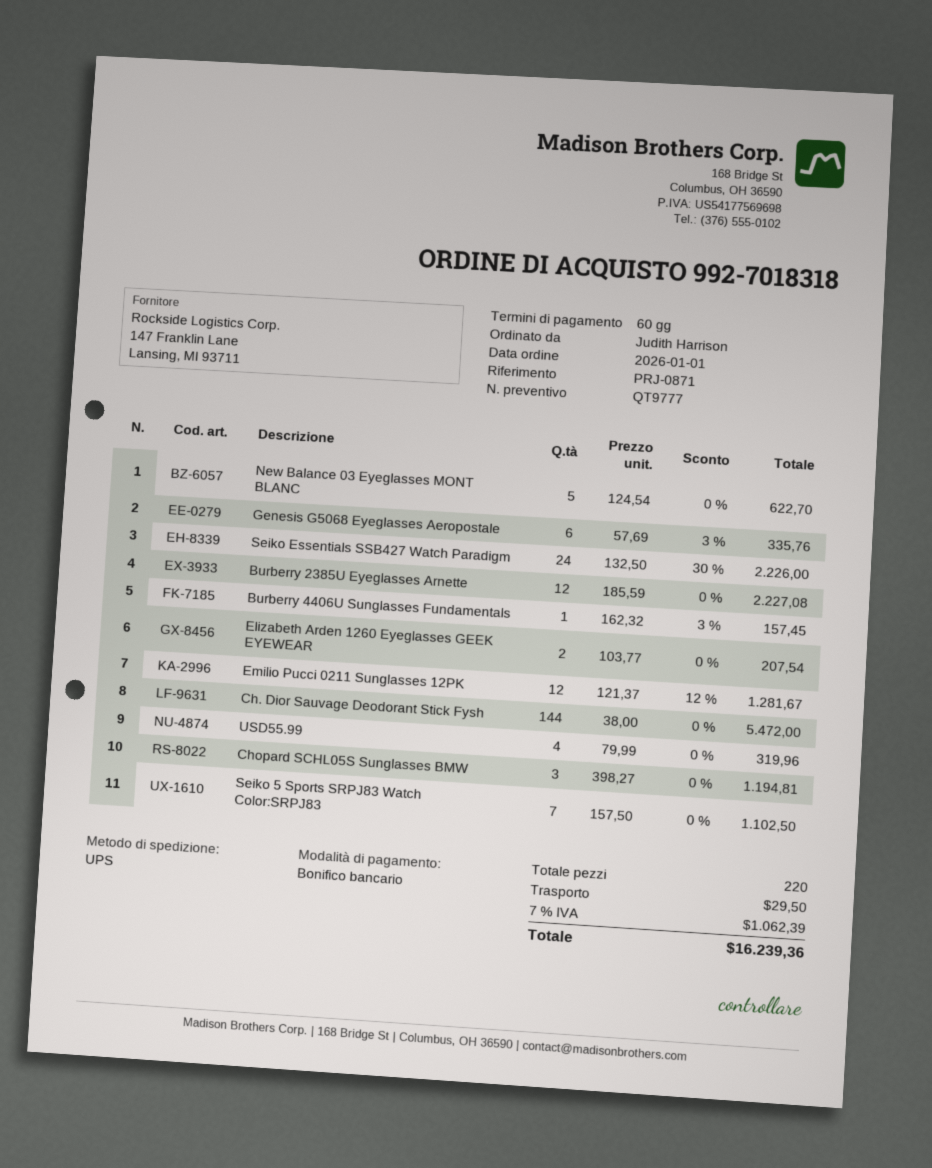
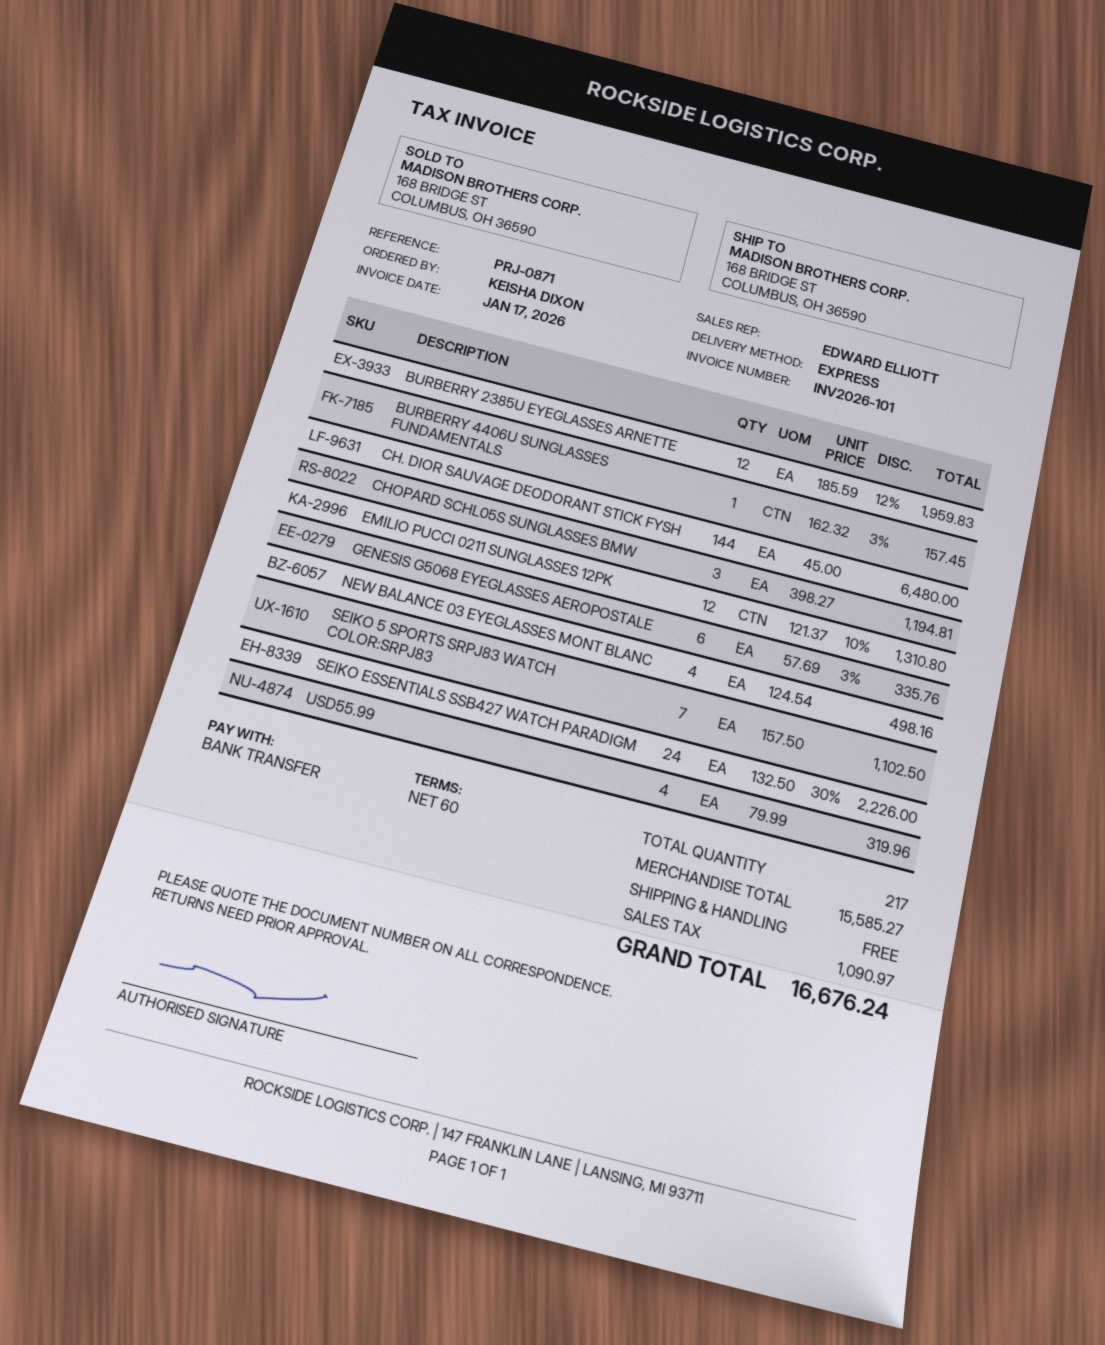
ordered by: Judith Harrison -> KEISHA DIXON
shipping method: UPS -> express
New Balance 03 Eyeglasses MONT BLANC: 5 x 124.54 = 622.70 -> 4 x 124.54 = 498.16
Burberry 2385U Eyeglasses Arnette: 12 x 185.59 = 2227.08 -> 12 x 185.59 - 12% = 1959.83
Elizabeth Arden 1260 Eyeglasses GEEK EYEWEAR: 2 x 103.77 = 207.54 -> none
Emilio Pucci 0211 Sunglasses 12PK: 12 x 121.37 - 12% = 1281.67 -> 12 x 121.37 - 10% = 1310.80
Ch. Dior Sauvage Deodorant Stick Fysh: 144 x 38.00 = 5472.00 -> 144 x 45.00 = 6480.00
total quantity: 220 -> 217
shipping: 29.50 -> 0.00
tax: 1062.39 -> 1090.97
total: 16239.36 -> 16676.24

